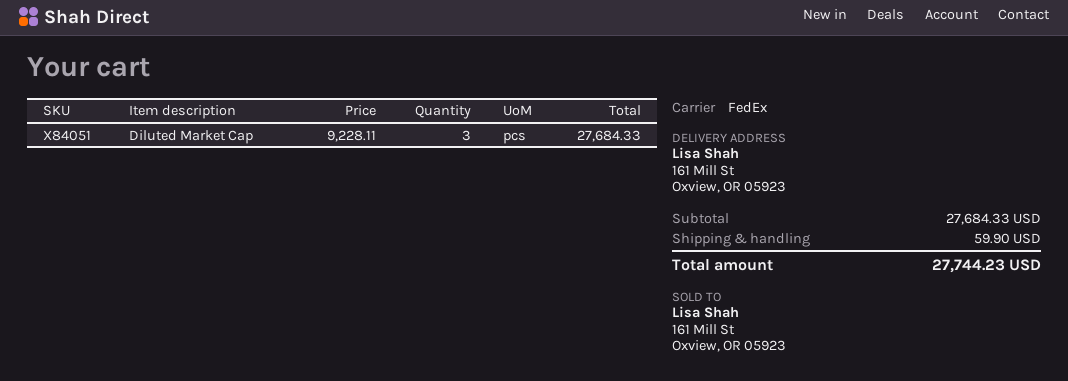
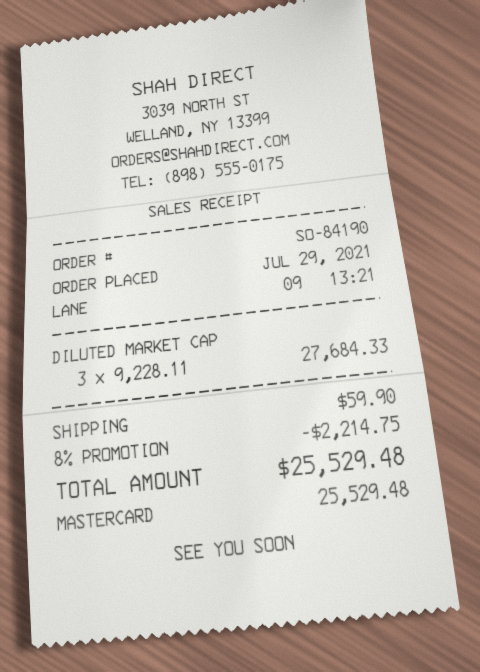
discount: none -> 8% = 2214.75
total: 27744.23 -> 25529.48

